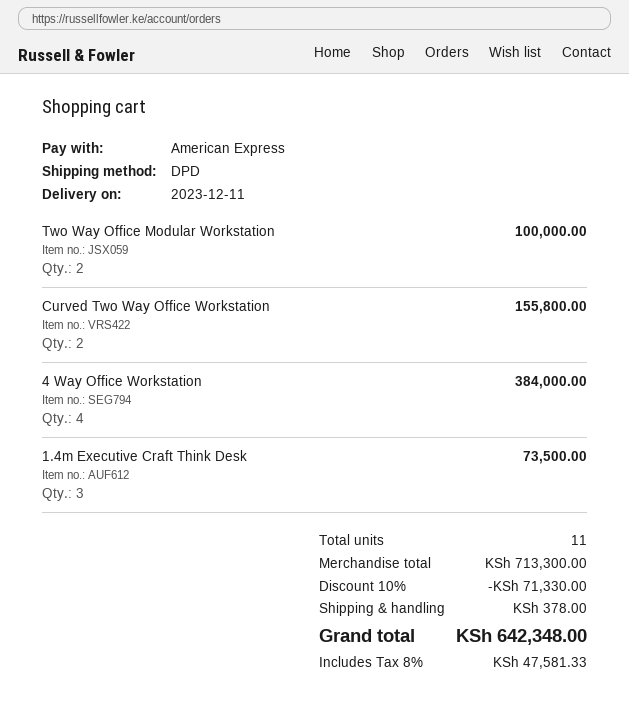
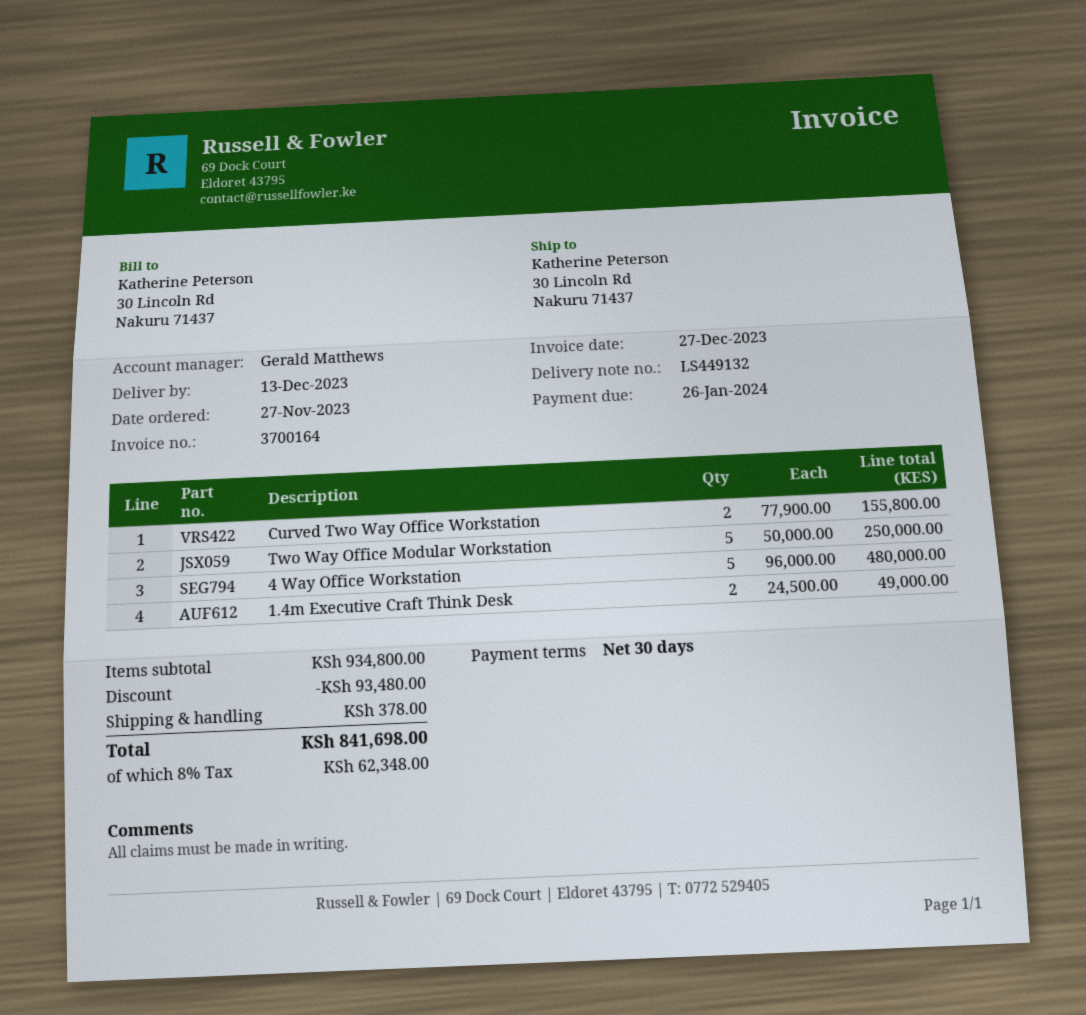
delivery date: 2023-12-11 -> 2023-12-13
Two Way Office Modular Workstation: 2 for 100000.00 -> 5 for 250000.00
4 Way Office Workstation: 4 for 384000.00 -> 5 for 480000.00
1.4m Executive Craft Think Desk: 3 for 73500.00 -> 2 for 49000.00
subtotal: 713300.00 -> 934800.00
discount: 71330.00 -> 93480.00
tax: 8% = 47581.33 -> 8% = 62348.00
total: 642348.00 -> 841698.00

